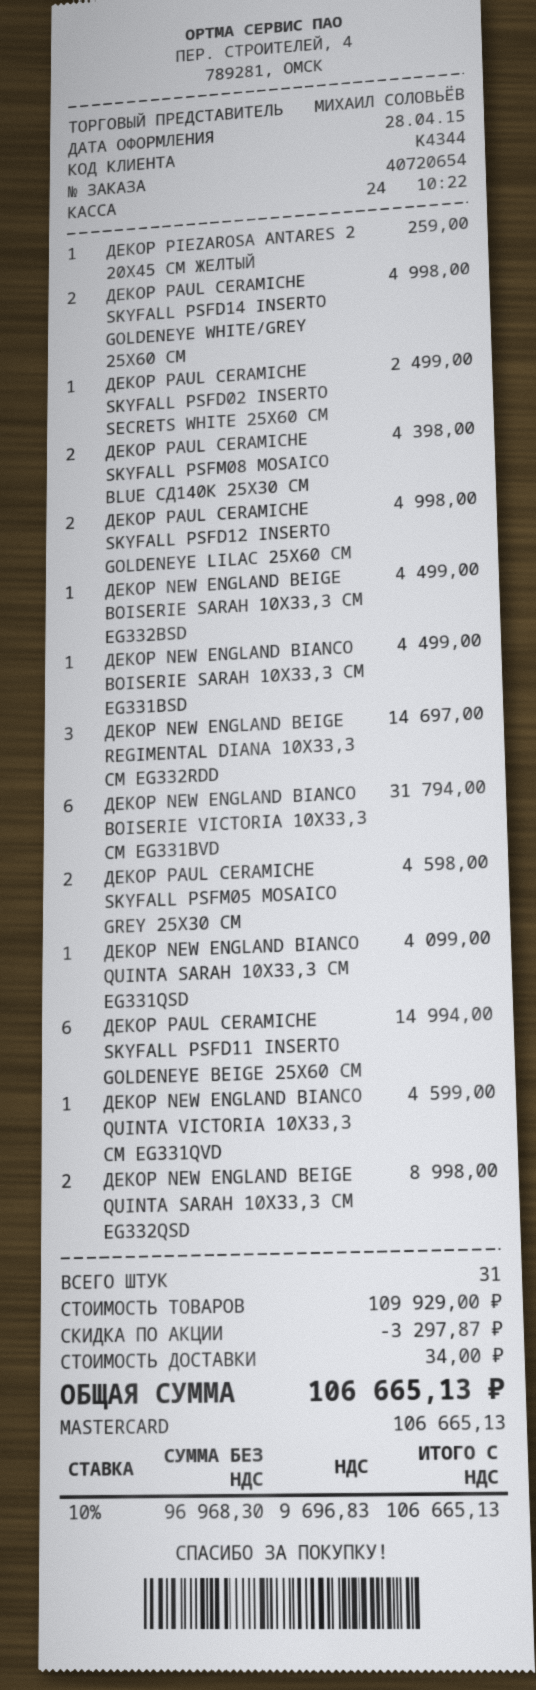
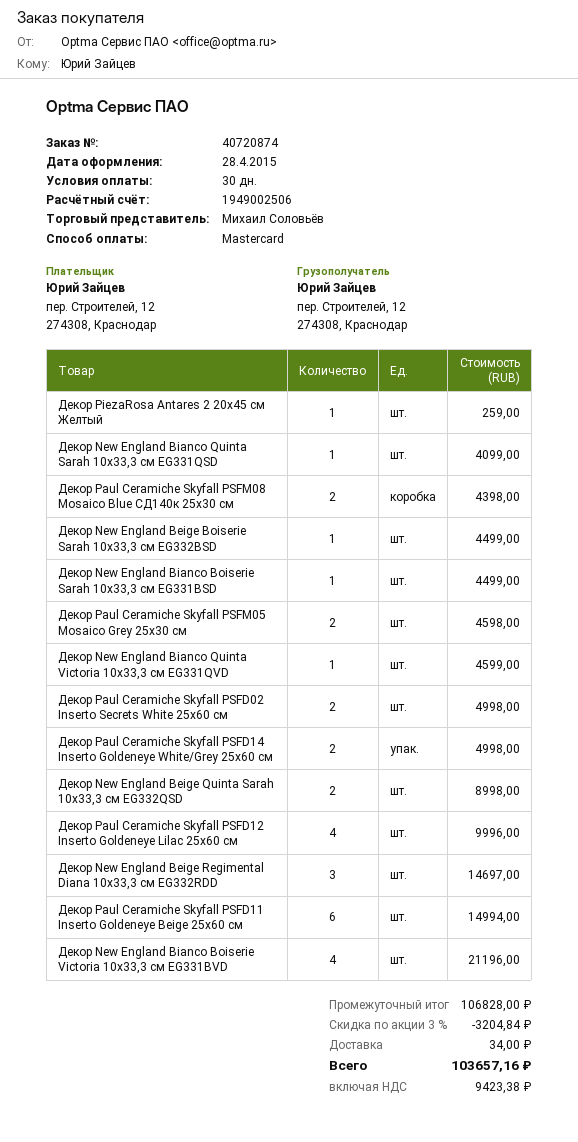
order number: 40720654 -> 40720874
ДЕКОР PAUL CERAMICHE SKYFALL PSFD02 INSERTO SECRETS WHITE 25X60 СМ: 1 for 2499.00 -> 2 for 4998.00
ДЕКОР PAUL CERAMICHE SKYFALL PSFD12 INSERTO GOLDENEYE LILAC 25X60 СМ: 2 for 4998.00 -> 4 for 9996.00
ДЕКОР NEW ENGLAND BIANCO BOISERIE VICTORIA 10X33,3 СМ EG331BVD: 6 for 31794.00 -> 4 for 21196.00
subtotal: 109929.00 -> 106828.00
discount: 3297.87 -> 3204.84
tax: 9696.83 -> 9423.38
total: 106665.13 -> 103657.16

